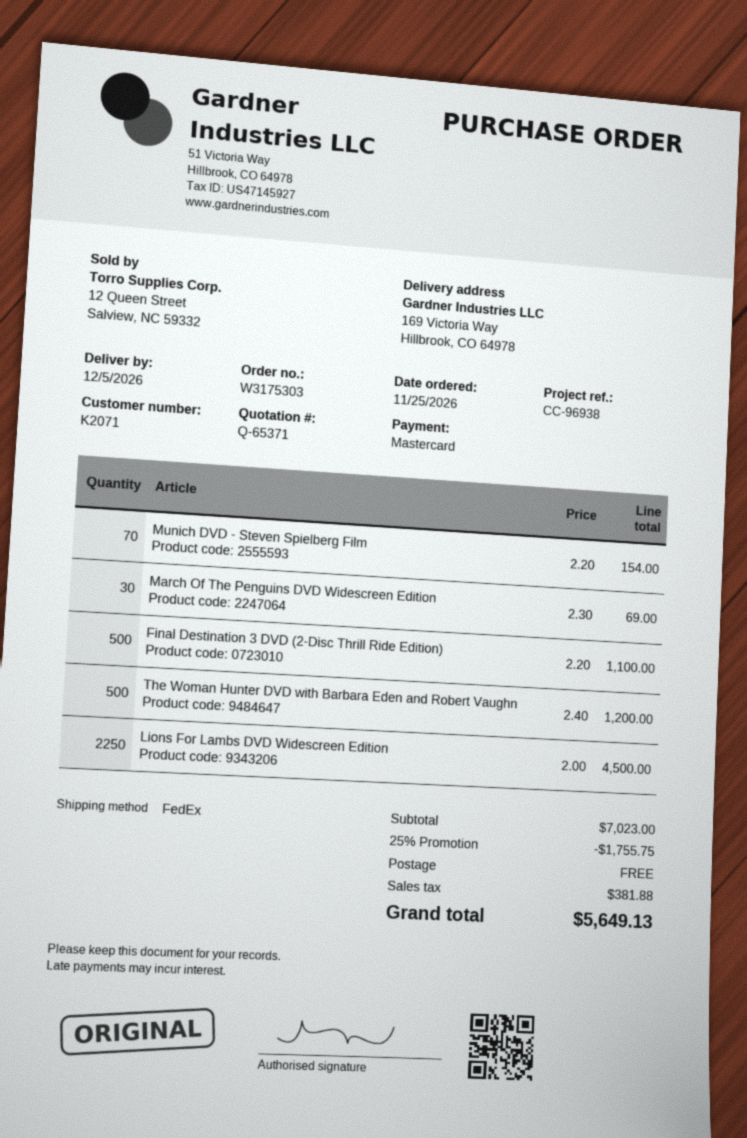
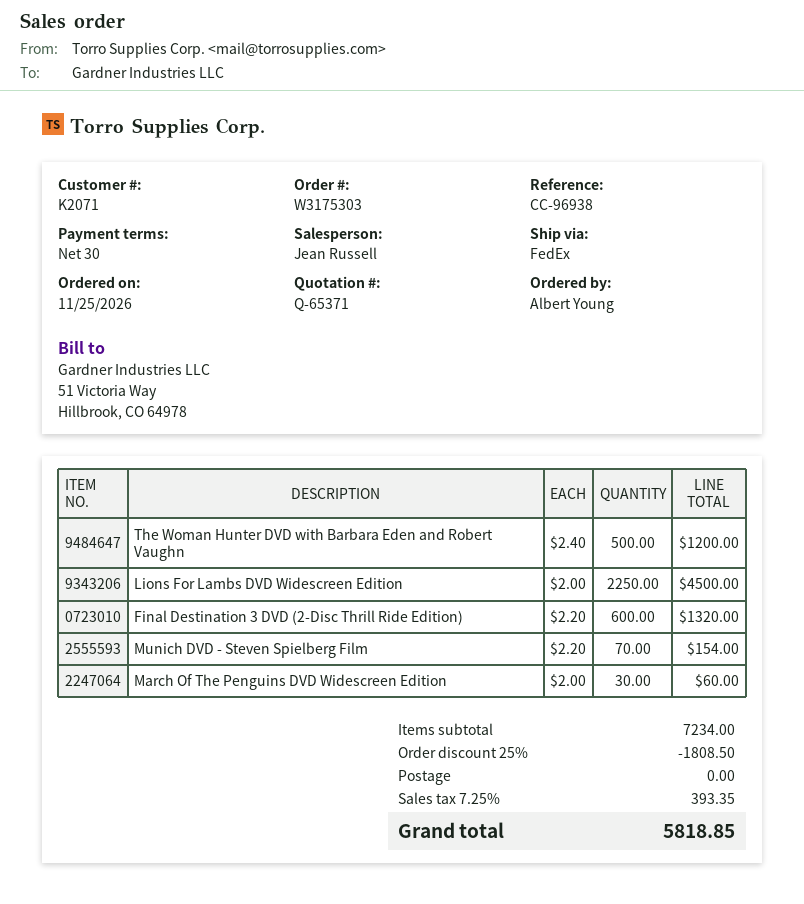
March Of The Penguins DVD Widescreen Edition: 30 x 2.30 = 69.00 -> 30 x 2.00 = 60.00
Final Destination 3 DVD (2-Disc Thrill Ride Edition): 500 x 2.20 = 1100.00 -> 600 x 2.20 = 1320.00
subtotal: 7023.00 -> 7234.00
discount: 25% = 1755.75 -> 25% = 1808.50
tax: 381.88 -> 393.35
total: 5649.13 -> 5818.85

